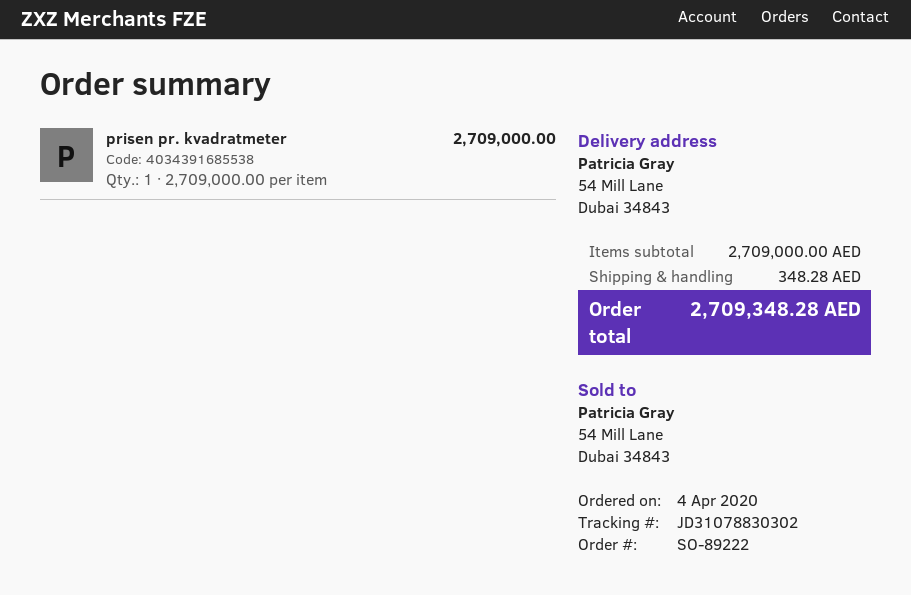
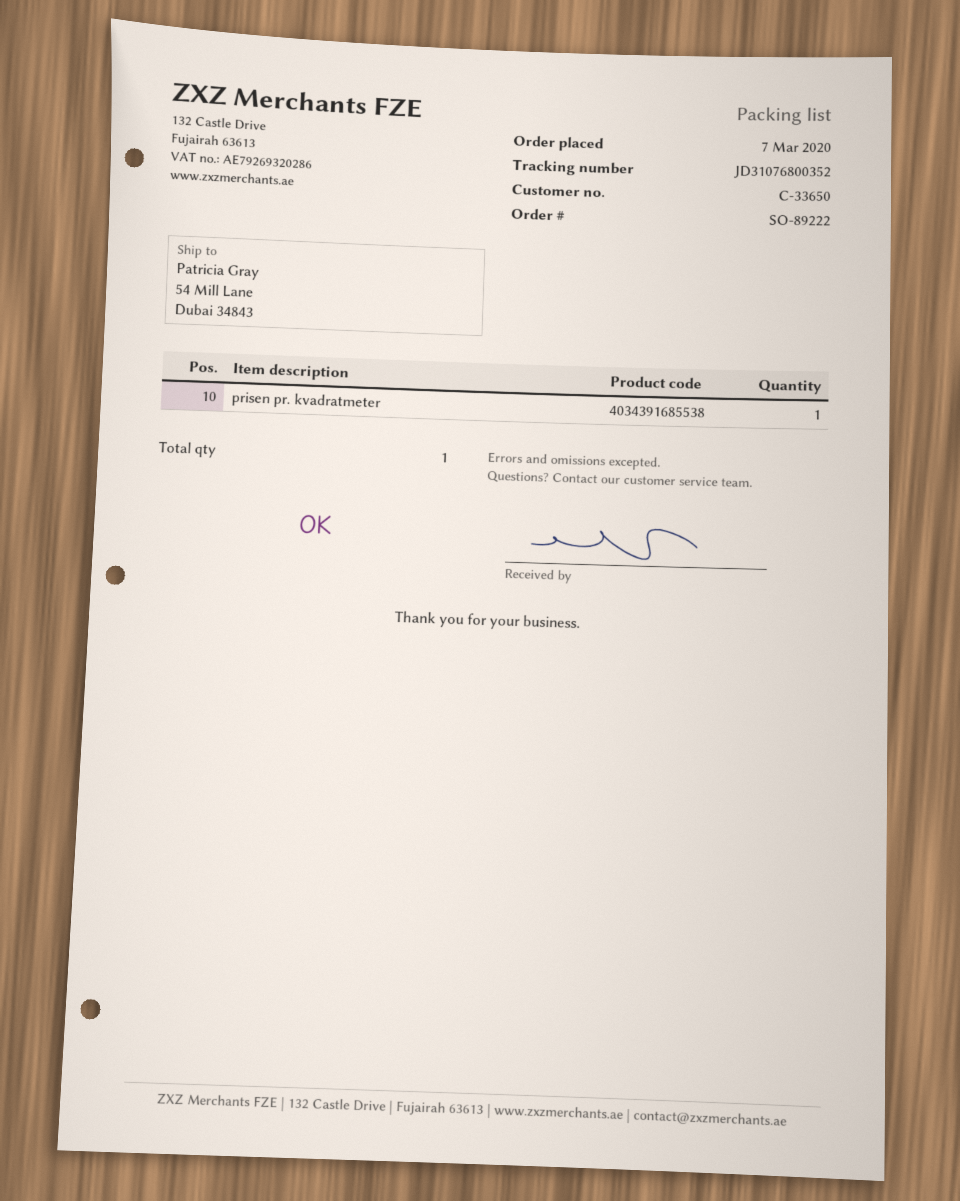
order date: 2020-04-04 -> 2020-03-07
tracking number: JD31078830302 -> JD31076800352

